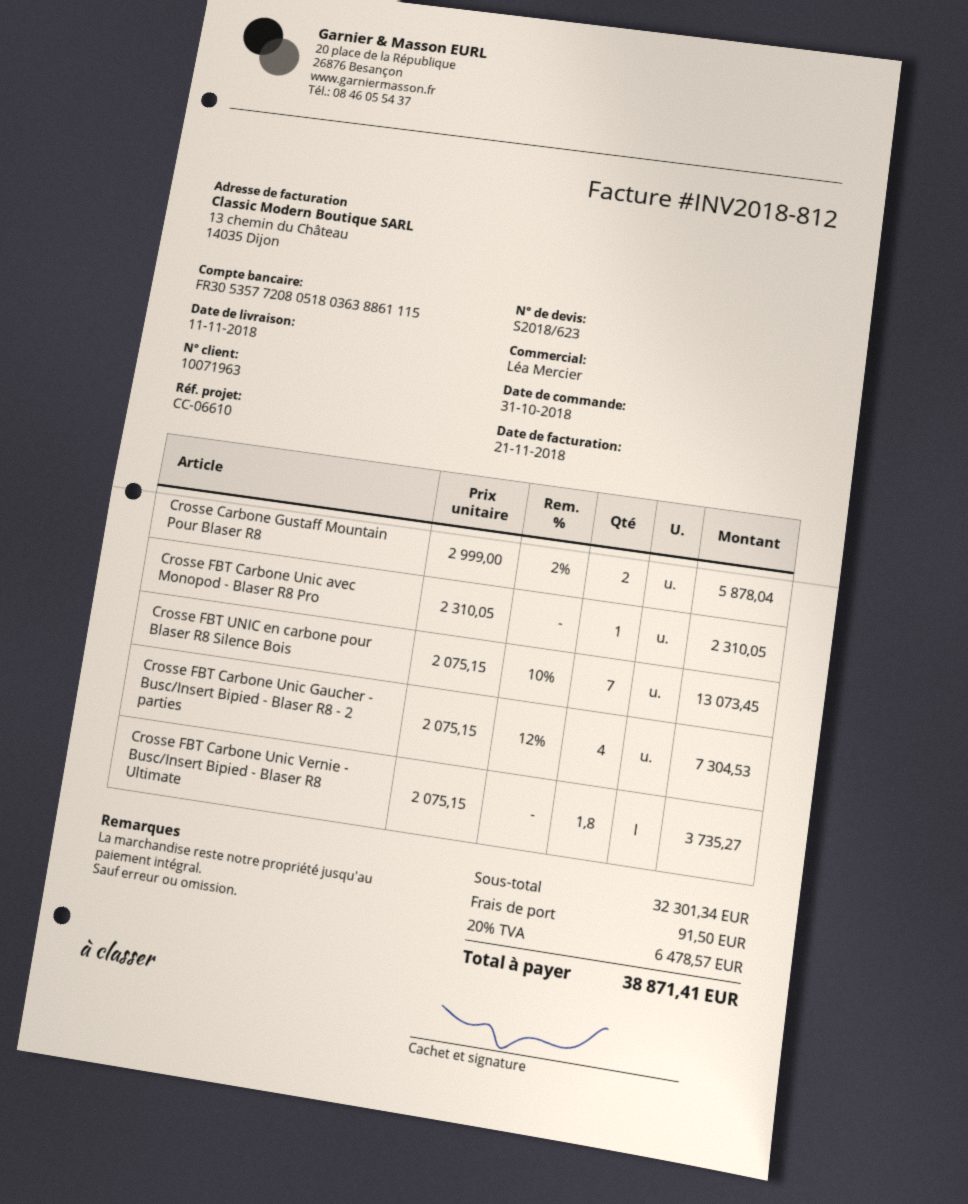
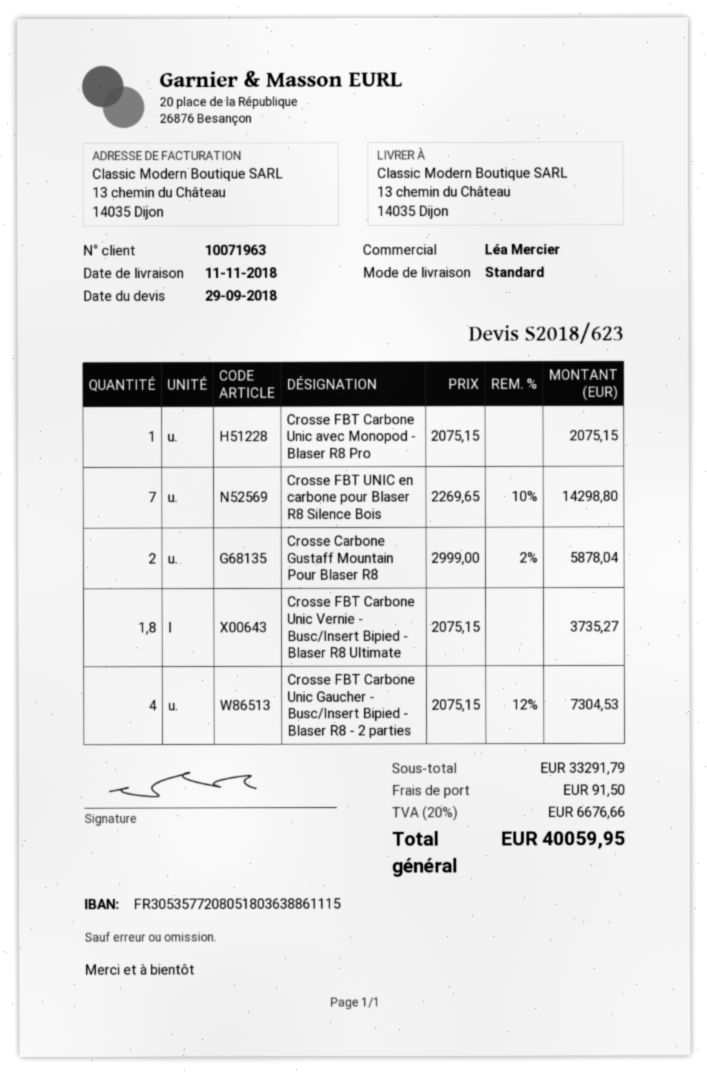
Crosse FBT Carbone Unic avec Monopod - Blaser R8 Pro: 1 x 2310.05 = 2310.05 -> 1 x 2075.15 = 2075.15
Crosse FBT UNIC en carbone pour Blaser R8 Silence Bois: 7 x 2075.15 - 10% = 13073.45 -> 7 x 2269.65 - 10% = 14298.80
subtotal: 32301.34 -> 33291.79
tax: 20% = 6478.57 -> 20% = 6676.66
total: 38871.41 -> 40059.95

